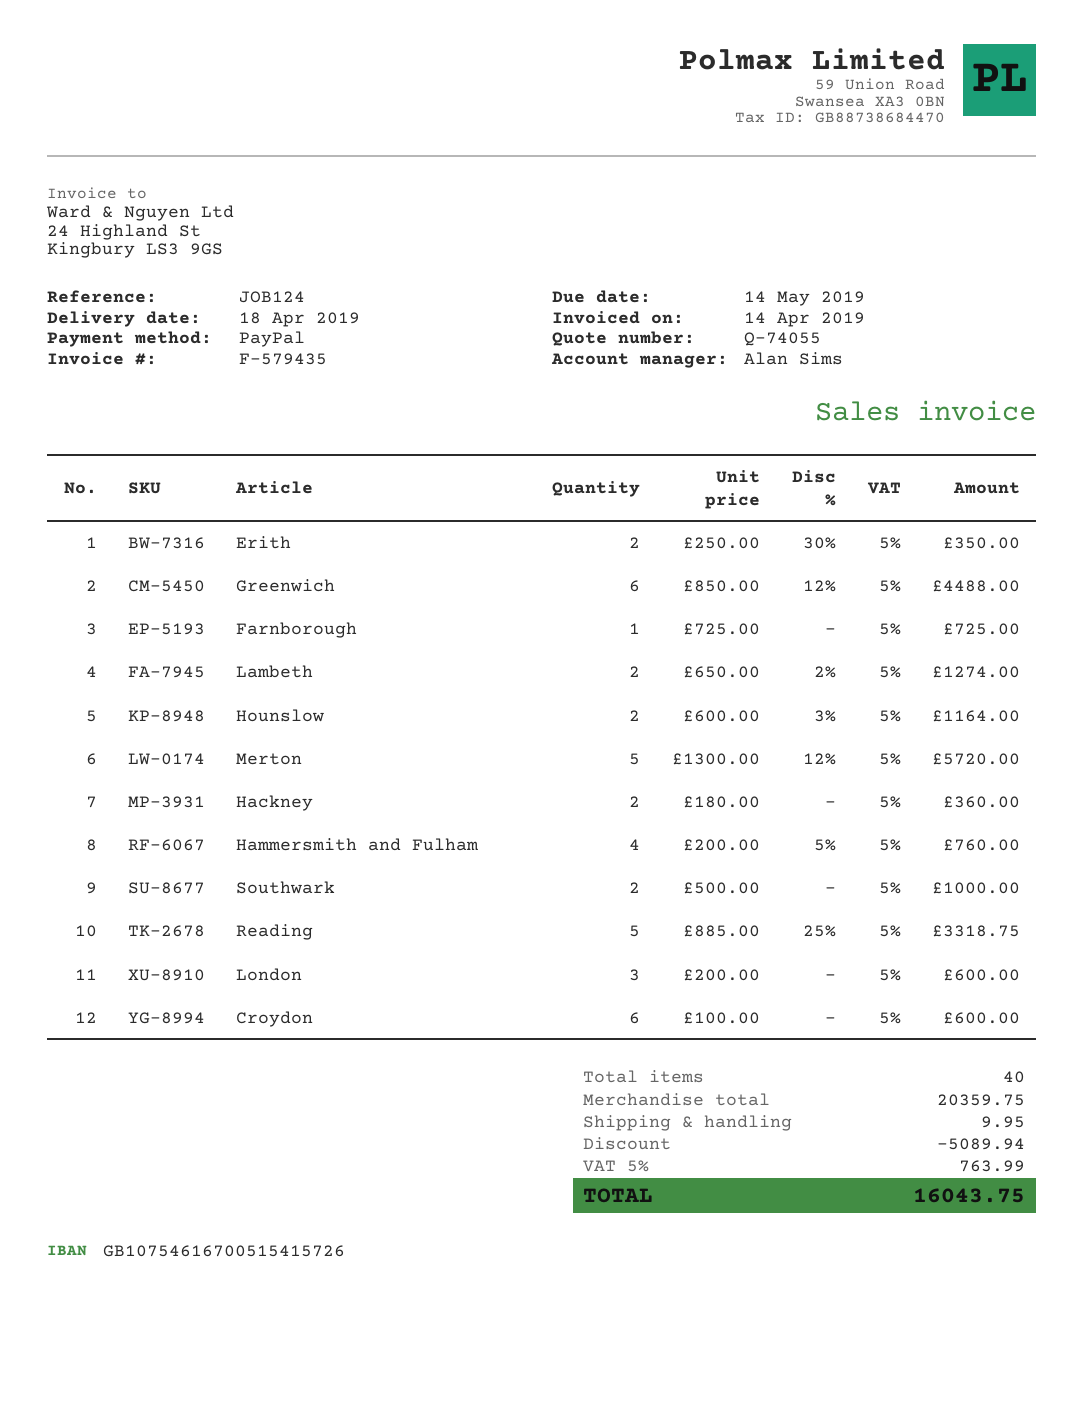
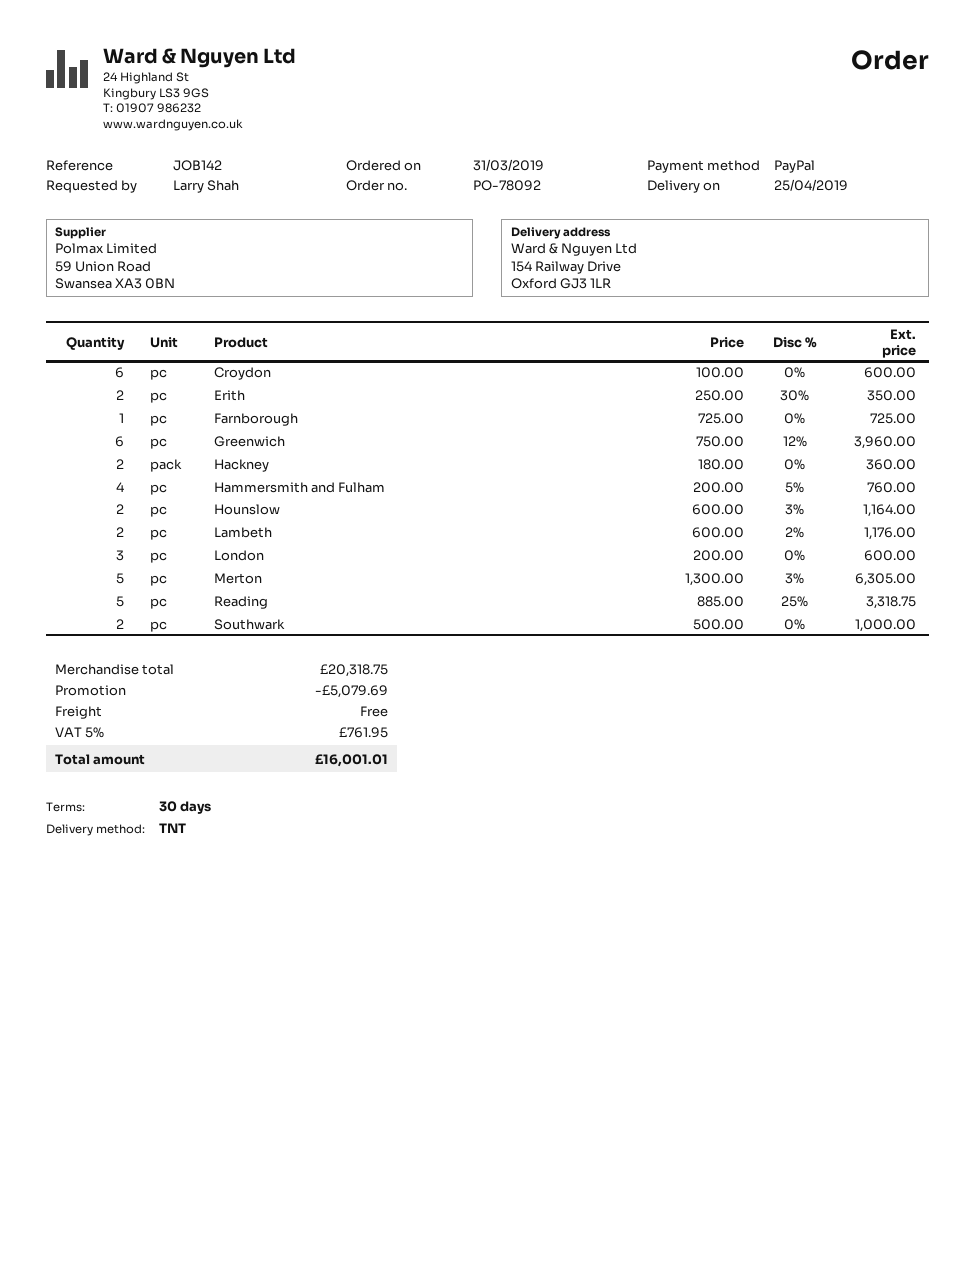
delivery date: 2019-04-18 -> 2019-04-25
reference: JOB124 -> JOB142
Greenwich: 6 x 850.00 - 12% = 4488.00 -> 6 x 750.00 - 12% = 3960.00
Lambeth: 2 x 650.00 - 2% = 1274.00 -> 2 x 600.00 - 2% = 1176.00
Merton: 5 x 1300.00 - 12% = 5720.00 -> 5 x 1300.00 - 3% = 6305.00
subtotal: 20359.75 -> 20318.75
discount: 5089.94 -> 5079.69
shipping: 9.95 -> 0.00
tax: 5% = 763.99 -> 5% = 761.95
total: 16043.75 -> 16001.01

